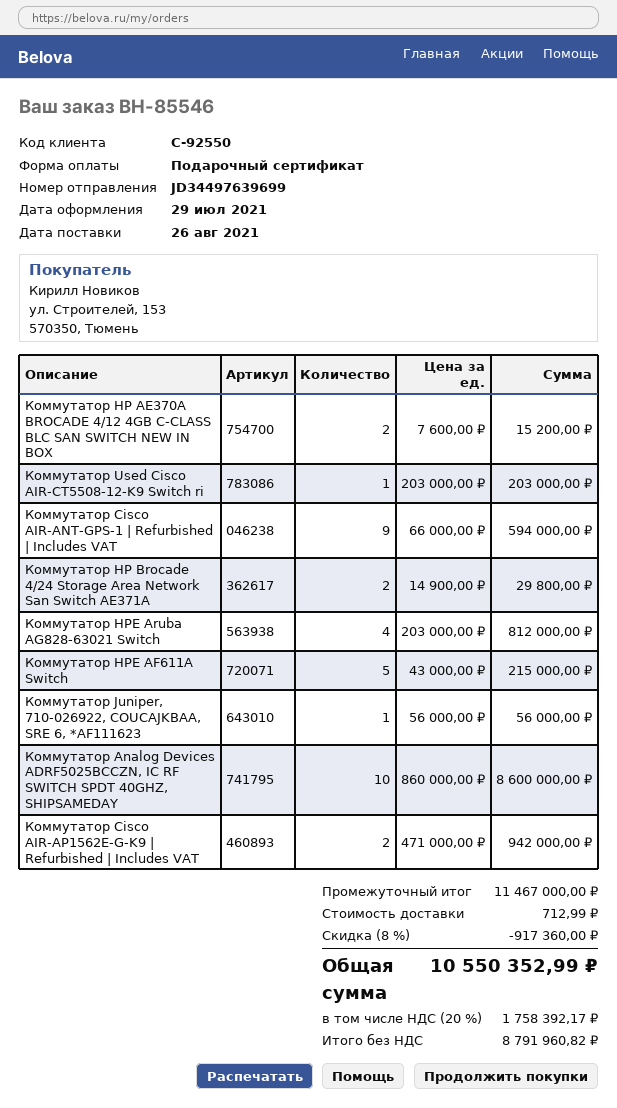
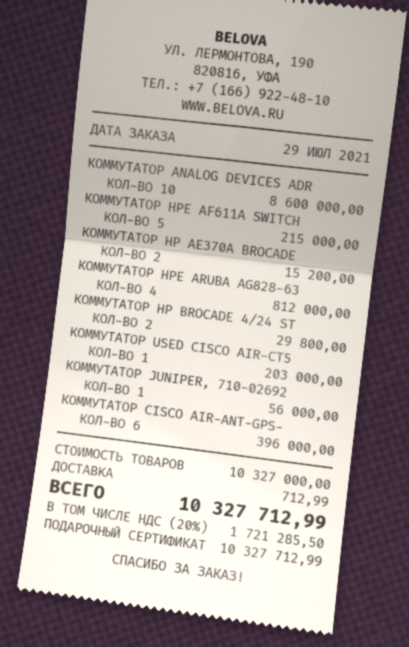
Коммутатор Cisco AIR-ANT-GPS-1 | Refurbished | Includes VAT: 9 for 594000.00 -> 6 for 396000.00
Коммутатор Cisco AIR-AP1562E-G-K9 | Refurbished | Includes VAT: 2 for 942000.00 -> none
subtotal: 11467000.00 -> 10327000.00
discount: 8% = 917360.00 -> none
tax: 20% = 1758392.17 -> 20% = 1721285.50
total: 10550352.99 -> 10327712.99

